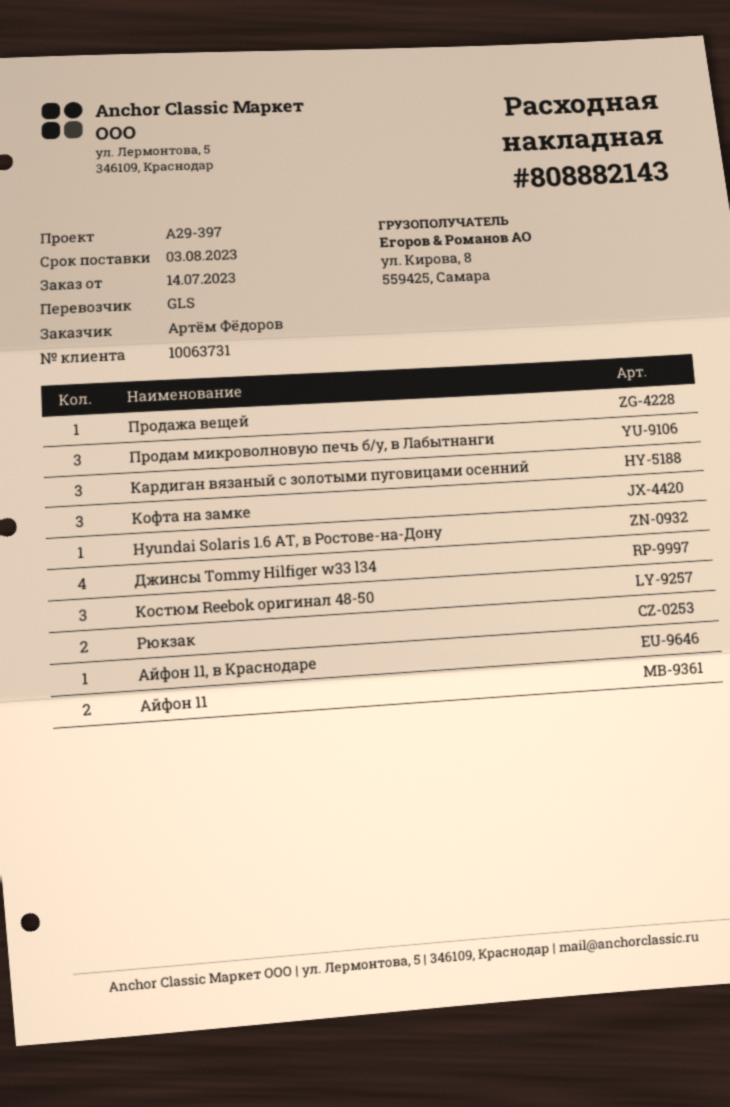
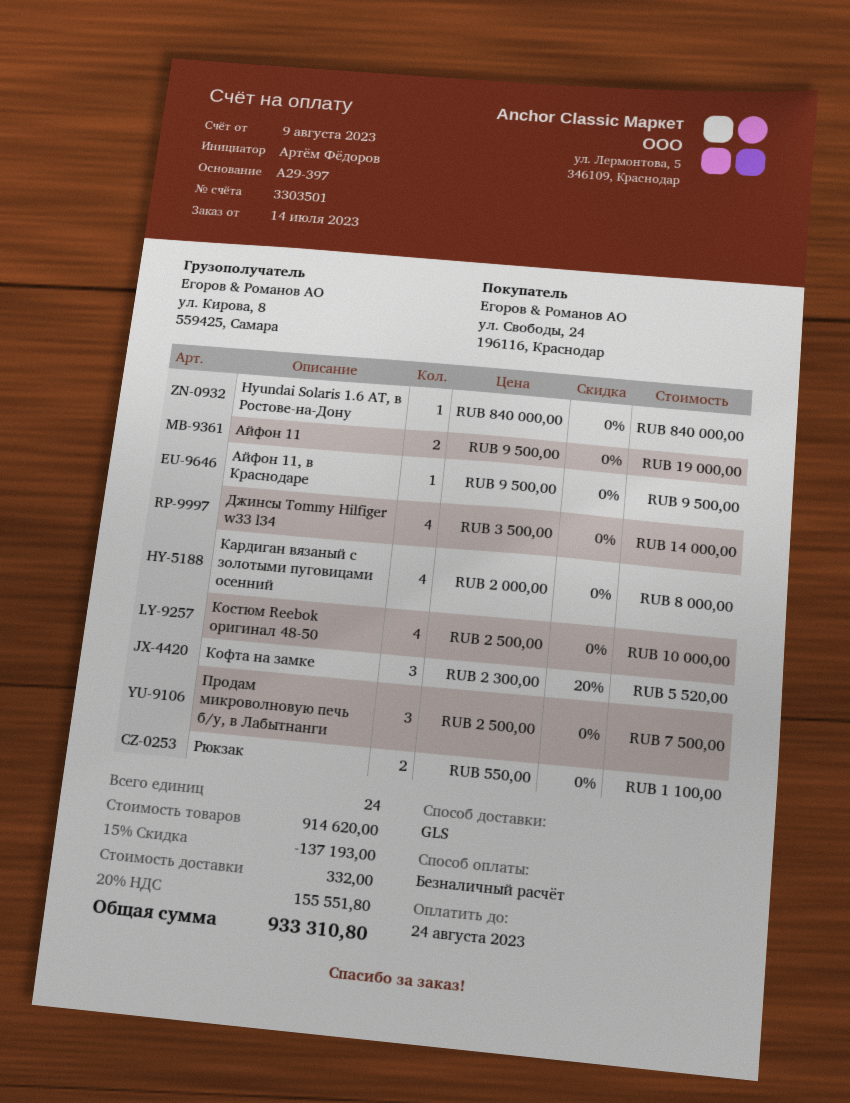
Продажа вещей: 1 -> none
Кардиган вязаный с золотыми пуговицами осенний: 3 -> 4
Костюм Reebok оригинал 48-50: 3 -> 4

